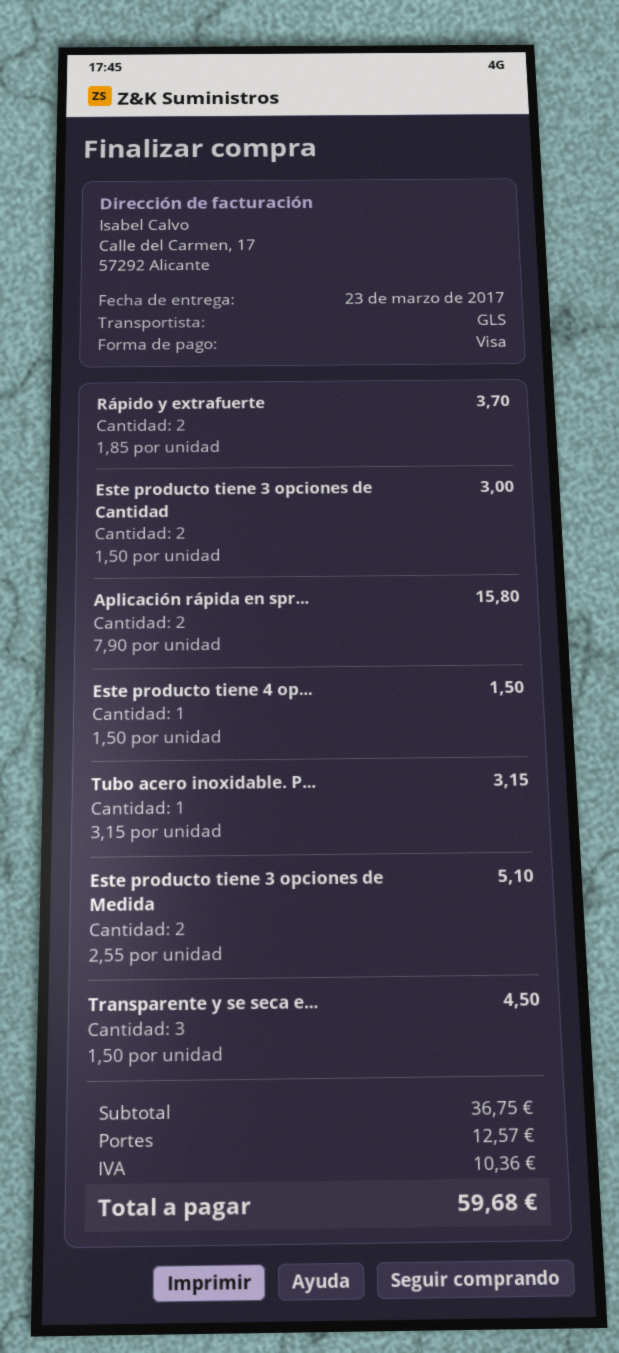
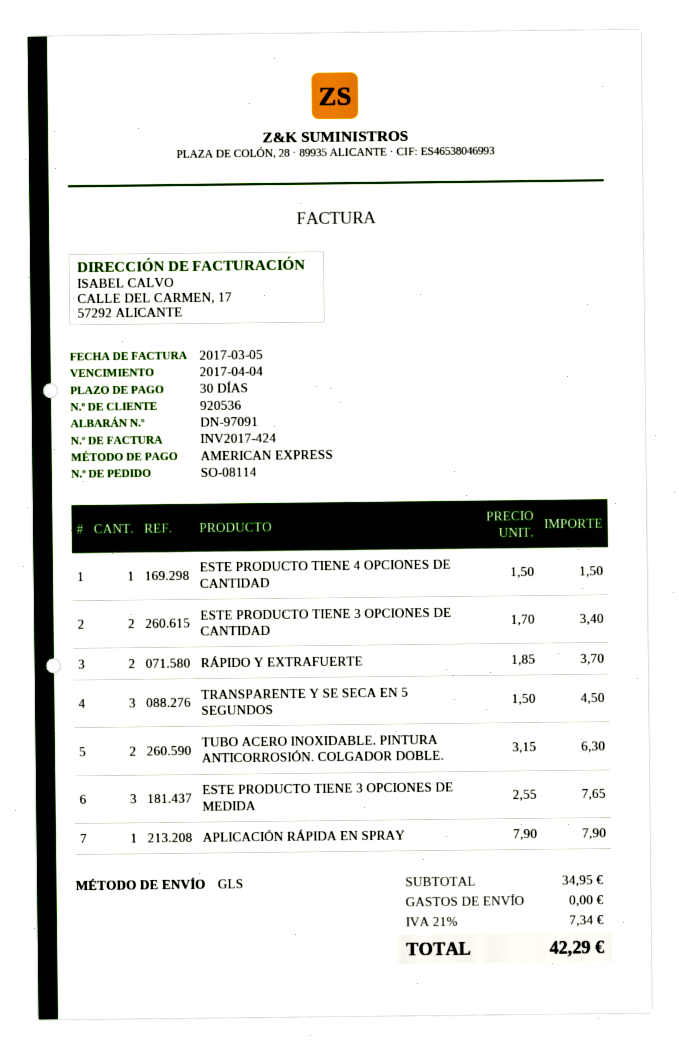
payment method: Visa -> American Express
Este producto tiene 3 opciones de Cantidad: 2 x 1.50 = 3.00 -> 2 x 1.70 = 3.40
Aplicación rápida en spr...: 2 x 7.90 = 15.80 -> 1 x 7.90 = 7.90
Tubo acero inoxidable. P...: 1 x 3.15 = 3.15 -> 2 x 3.15 = 6.30
Este producto tiene 3 opciones de Medida: 2 x 2.55 = 5.10 -> 3 x 2.55 = 7.65
subtotal: 36.75 -> 34.95
shipping: 12.57 -> 0.00
tax: 10.36 -> 7.34
total: 59.68 -> 42.29

